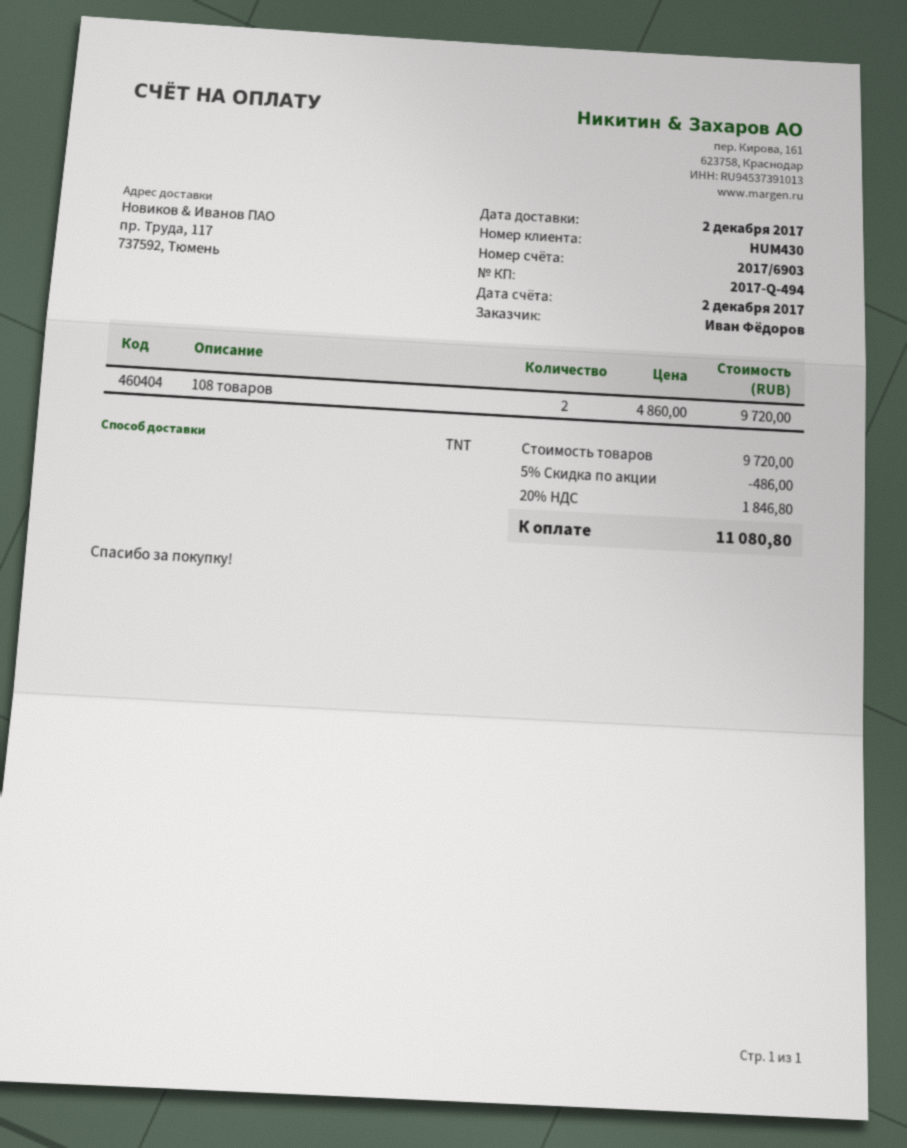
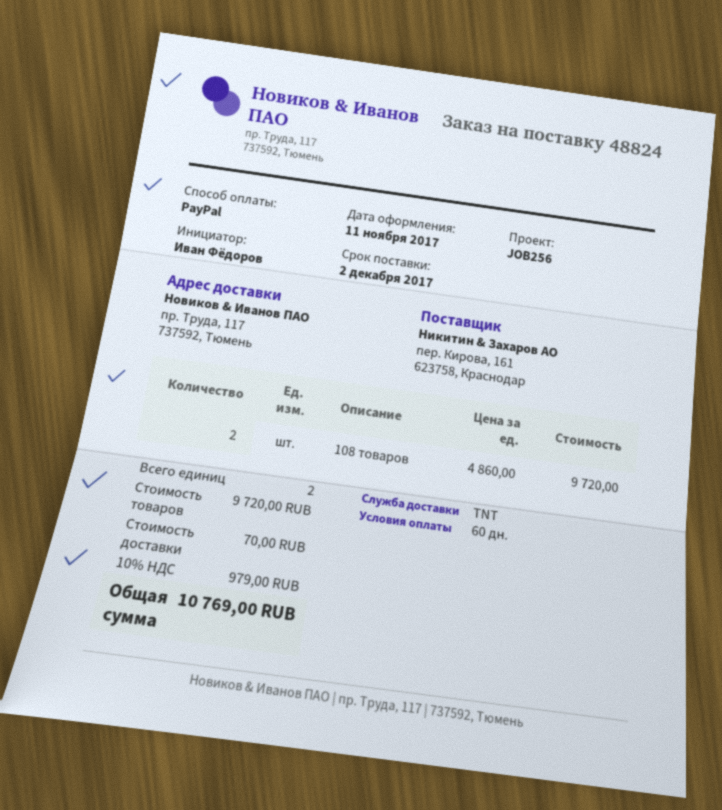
discount: 5% = 486.00 -> none
shipping: none -> 70.00
tax: 20% = 1846.80 -> 10% = 979.00
total: 11080.80 -> 10769.00

